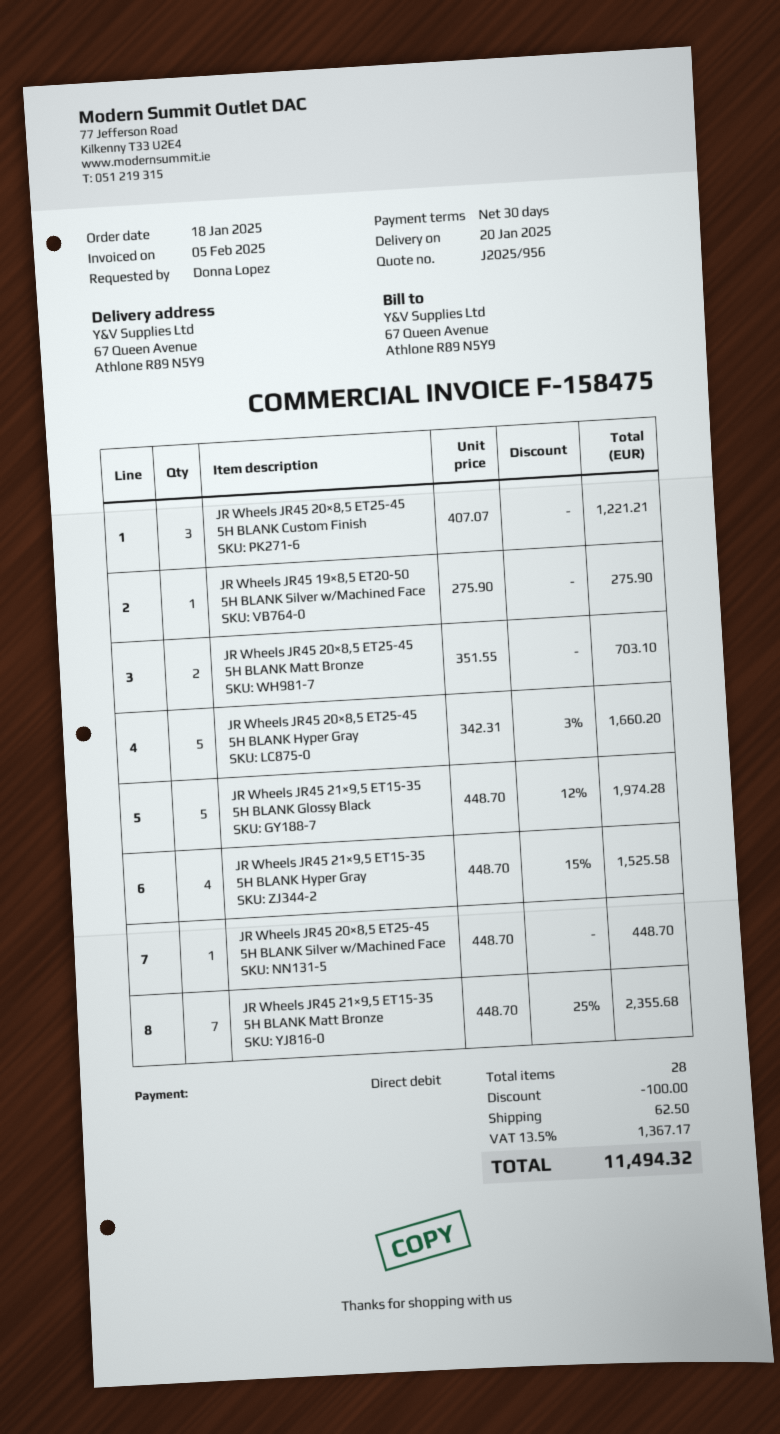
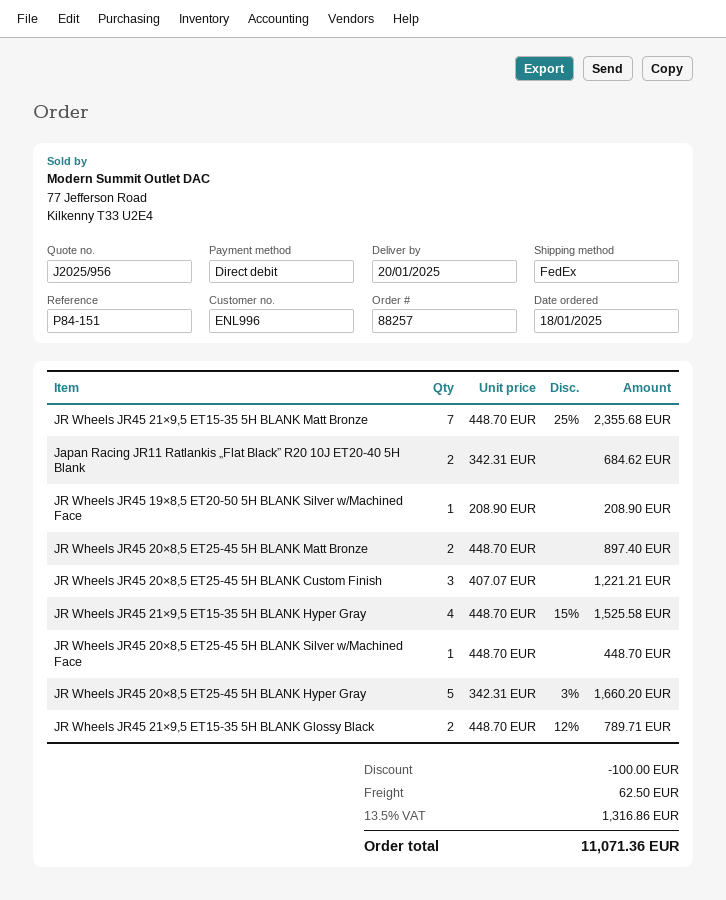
JR Wheels JR45 19×8,5 ET20-50 5H BLANK Silver w/Machined Face: 1 x 275.90 = 275.90 -> 1 x 208.90 = 208.90
JR Wheels JR45 20×8,5 ET25-45 5H BLANK Matt Bronze: 2 x 351.55 = 703.10 -> 2 x 448.70 = 897.40
JR Wheels JR45 21×9,5 ET15-35 5H BLANK Glossy Black: 5 x 448.70 - 12% = 1974.28 -> 2 x 448.70 - 12% = 789.71
Japan Racing JR11 Ratlankis „Flat Black” R20 10J ET20-40 5H Blank: none -> 2 x 342.31 = 684.62
tax: 13.5% = 1367.17 -> 13.5% = 1316.86
total: 11494.32 -> 11071.36

